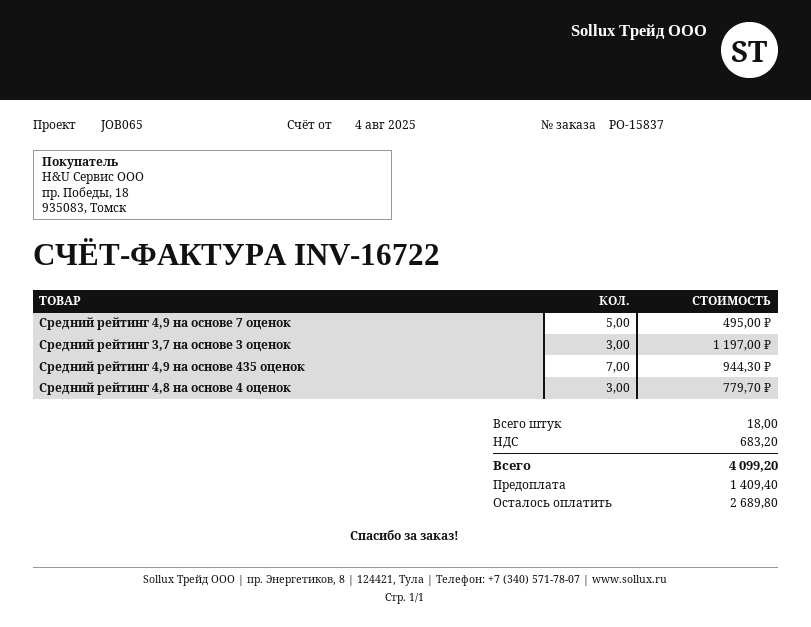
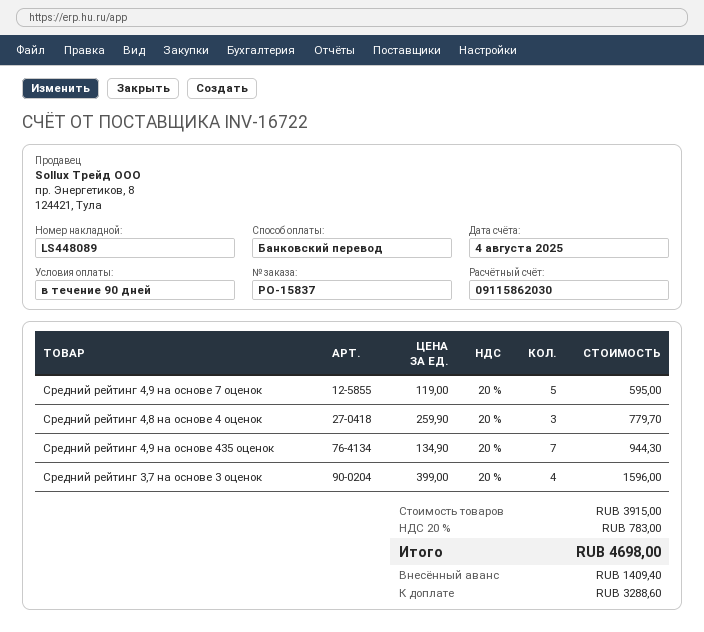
Средний рейтинг 4,9 на основе 7 оценок: 5 for 495.00 -> 5 for 595.00
Средний рейтинг 3,7 на основе 3 оценок: 3 for 1197.00 -> 4 for 1596.00
tax: 683.20 -> 783.00
total: 4099.20 -> 4698.00
balance: 2689.80 -> 3288.60

